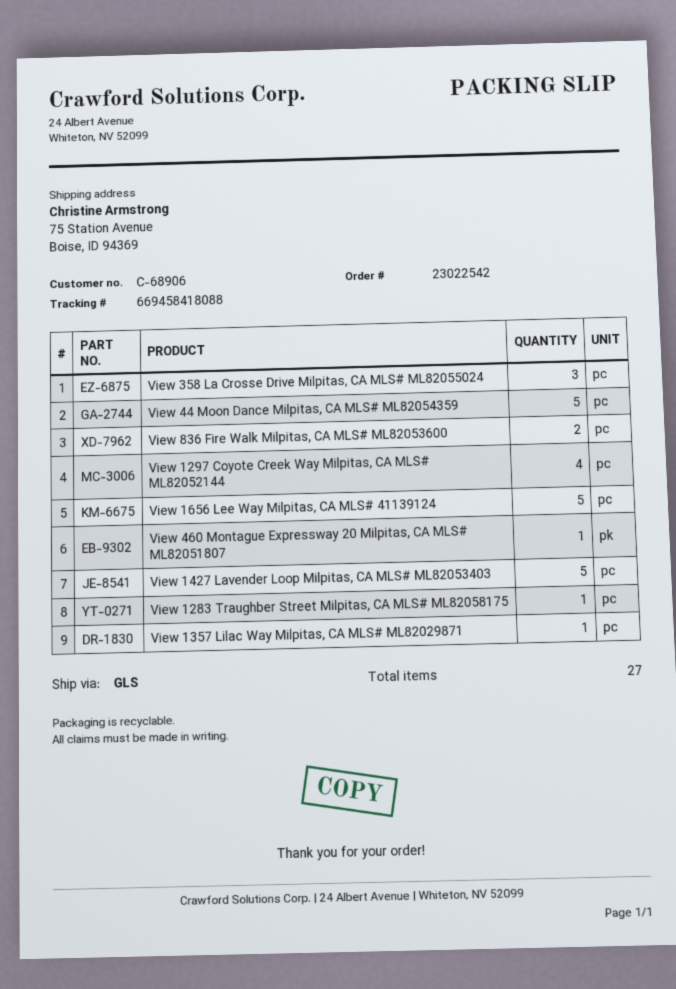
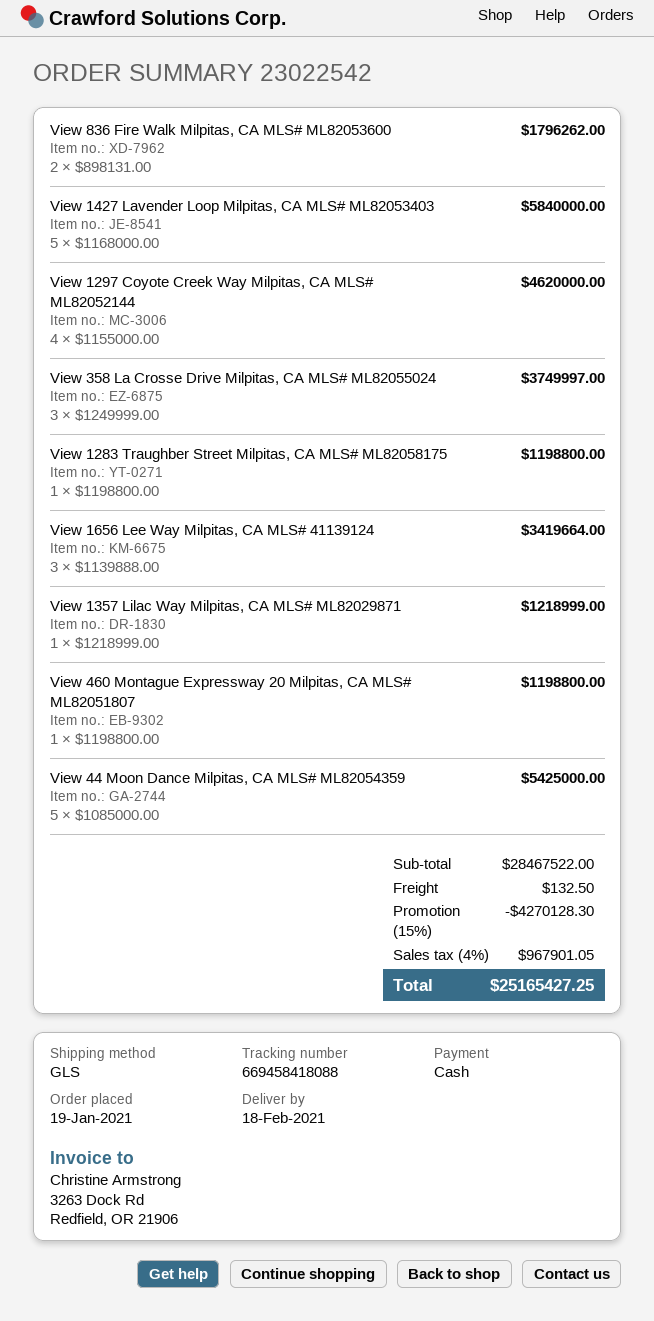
View 1656 Lee Way Milpitas, CA MLS# 41139124: 5 -> 3

